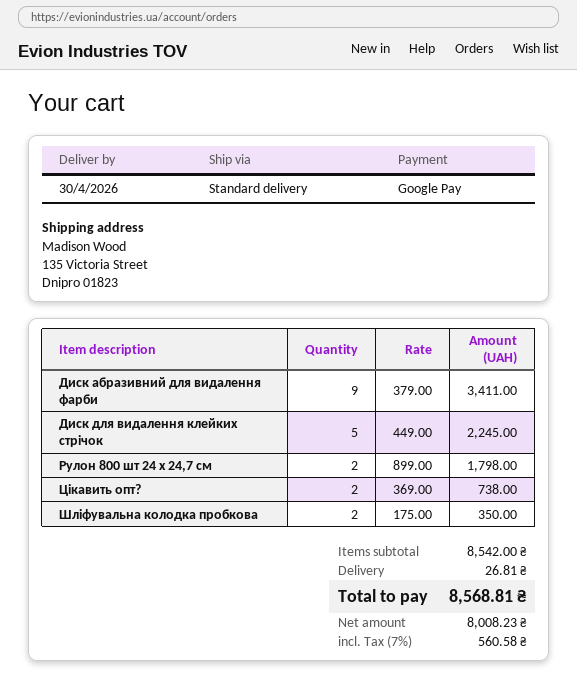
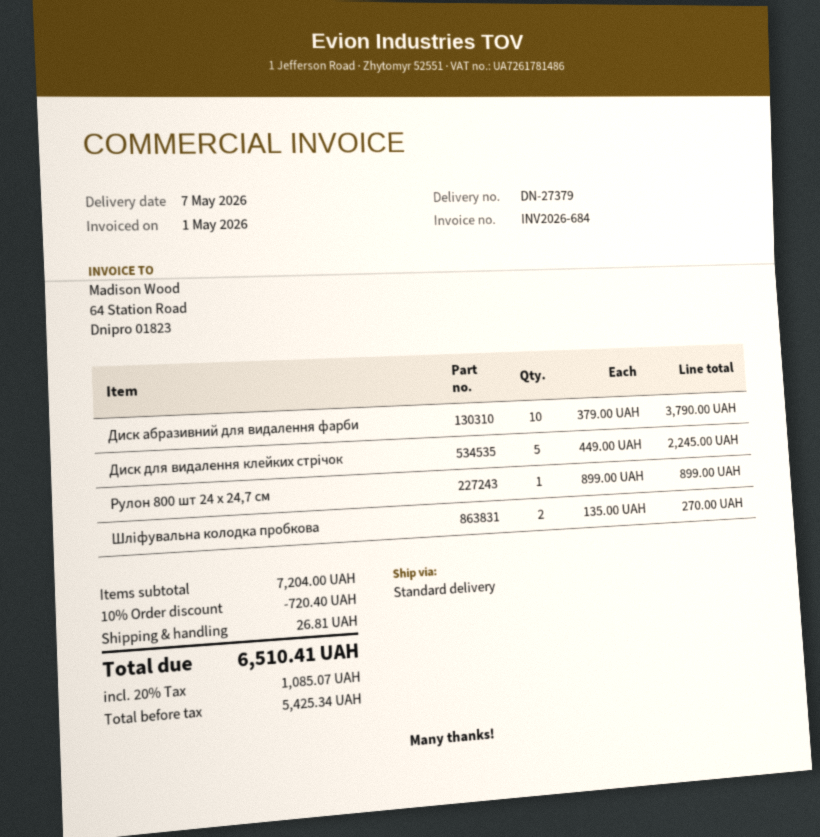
delivery date: 2026-04-30 -> 2026-05-07
Диск абразивний для видалення фарби: 9 x 379.00 = 3411.00 -> 10 x 379.00 = 3790.00
Рулон 800 шт 24 x 24,7 см: 2 x 899.00 = 1798.00 -> 1 x 899.00 = 899.00
Цікавить опт?: 2 x 369.00 = 738.00 -> none
Шліфувальна колодка пробкова: 2 x 175.00 = 350.00 -> 2 x 135.00 = 270.00
subtotal: 8542.00 -> 7204.00
discount: none -> 10% = 720.40
net: 8008.23 -> 5425.34
tax: 7% = 560.58 -> 20% = 1085.07
total: 8568.81 -> 6510.41

